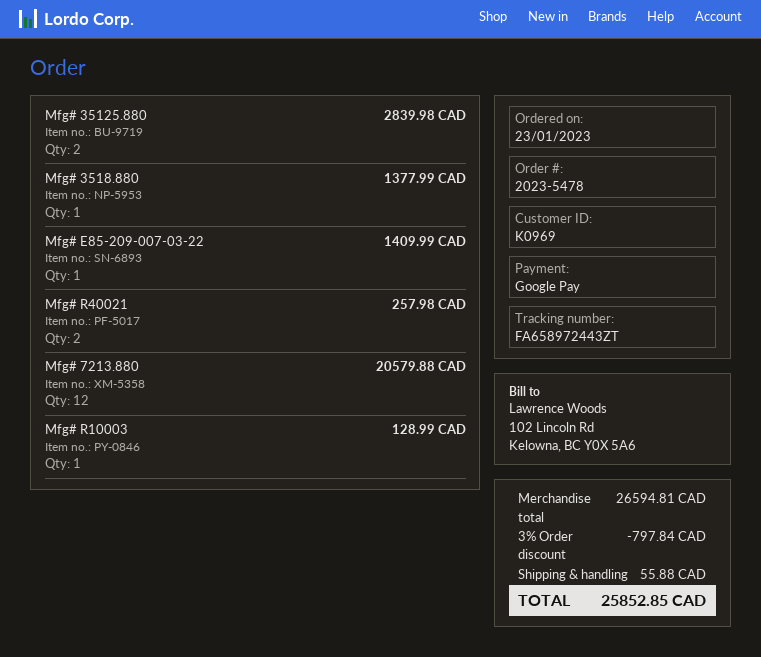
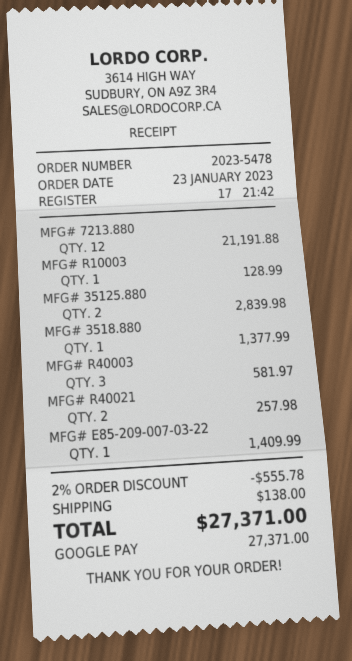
Mfg# 7213.880: 12 for 20579.88 -> 12 for 21191.88
MFG# R40003: none -> 3 for 581.97
discount: 3% = 797.84 -> 2% = 555.78
shipping: 55.88 -> 138.00
total: 25852.85 -> 27371.00

